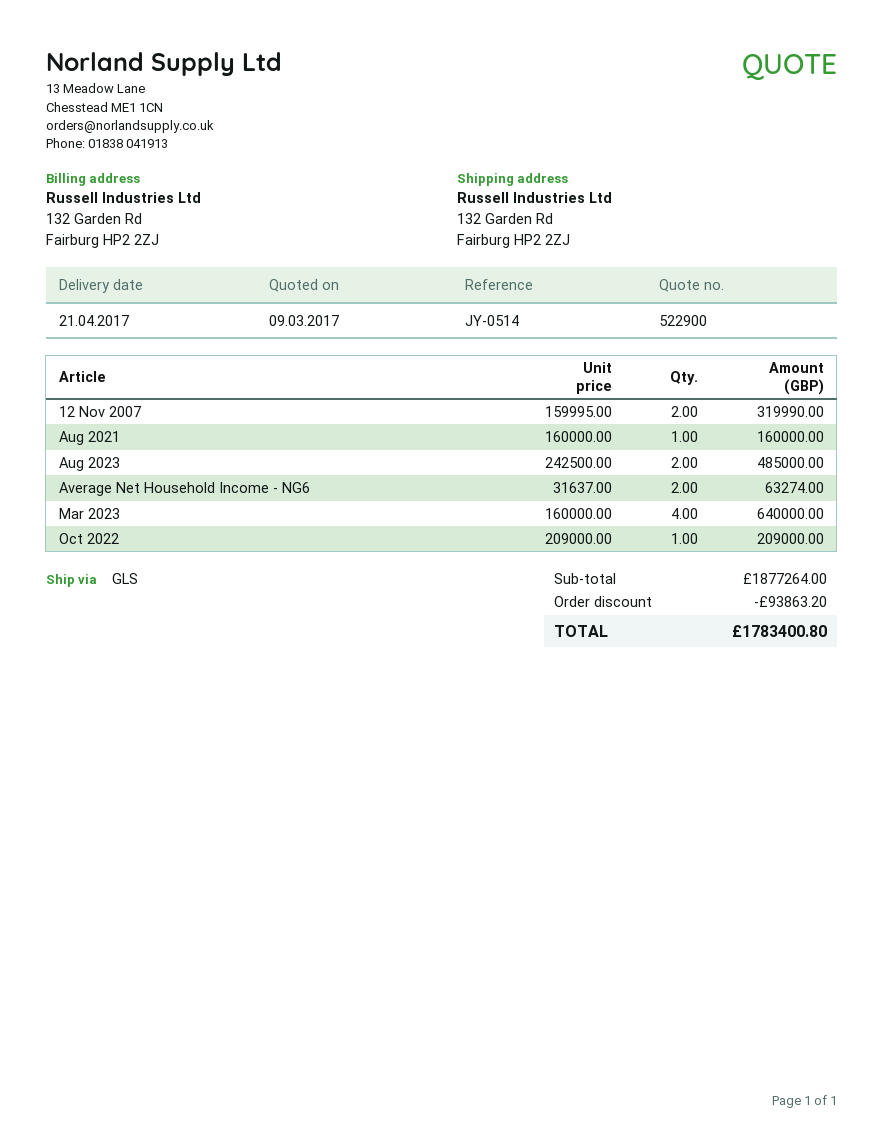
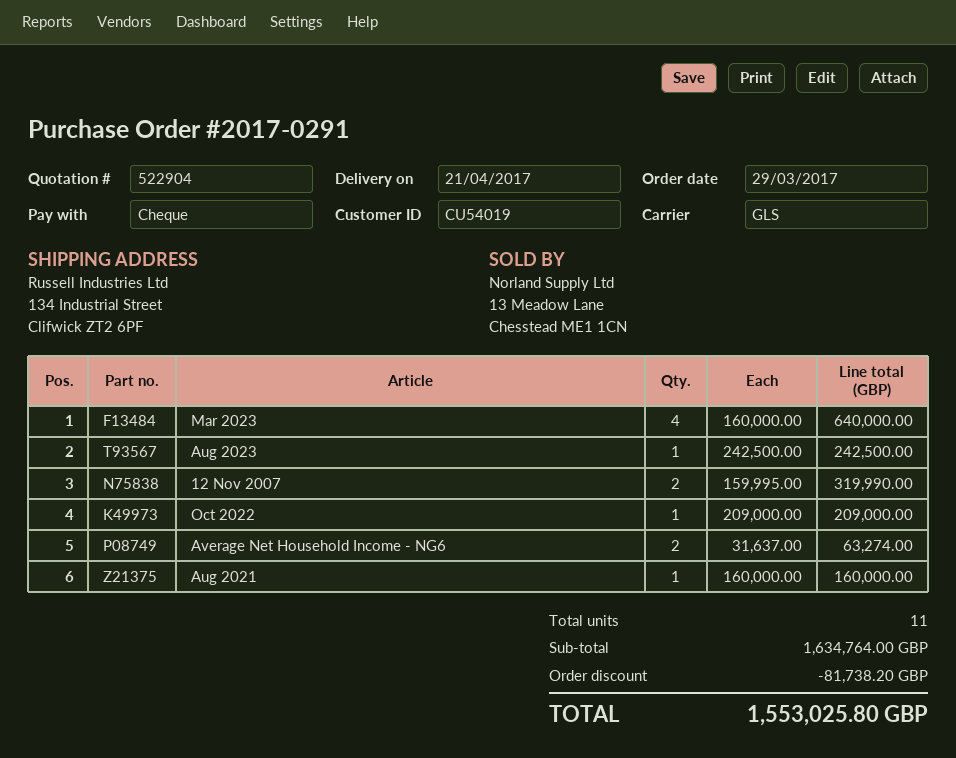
quote number: 522900 -> 522904
ship to: 132 Garden Rd, Fairburg HP2 2ZJ -> 134 Industrial Street, Clifwick ZT2 6PF
Aug 2023: 2 x 242500.00 = 485000.00 -> 1 x 242500.00 = 242500.00
subtotal: 1877264.00 -> 1634764.00
discount: 93863.20 -> 81738.20
total: 1783400.80 -> 1553025.80

